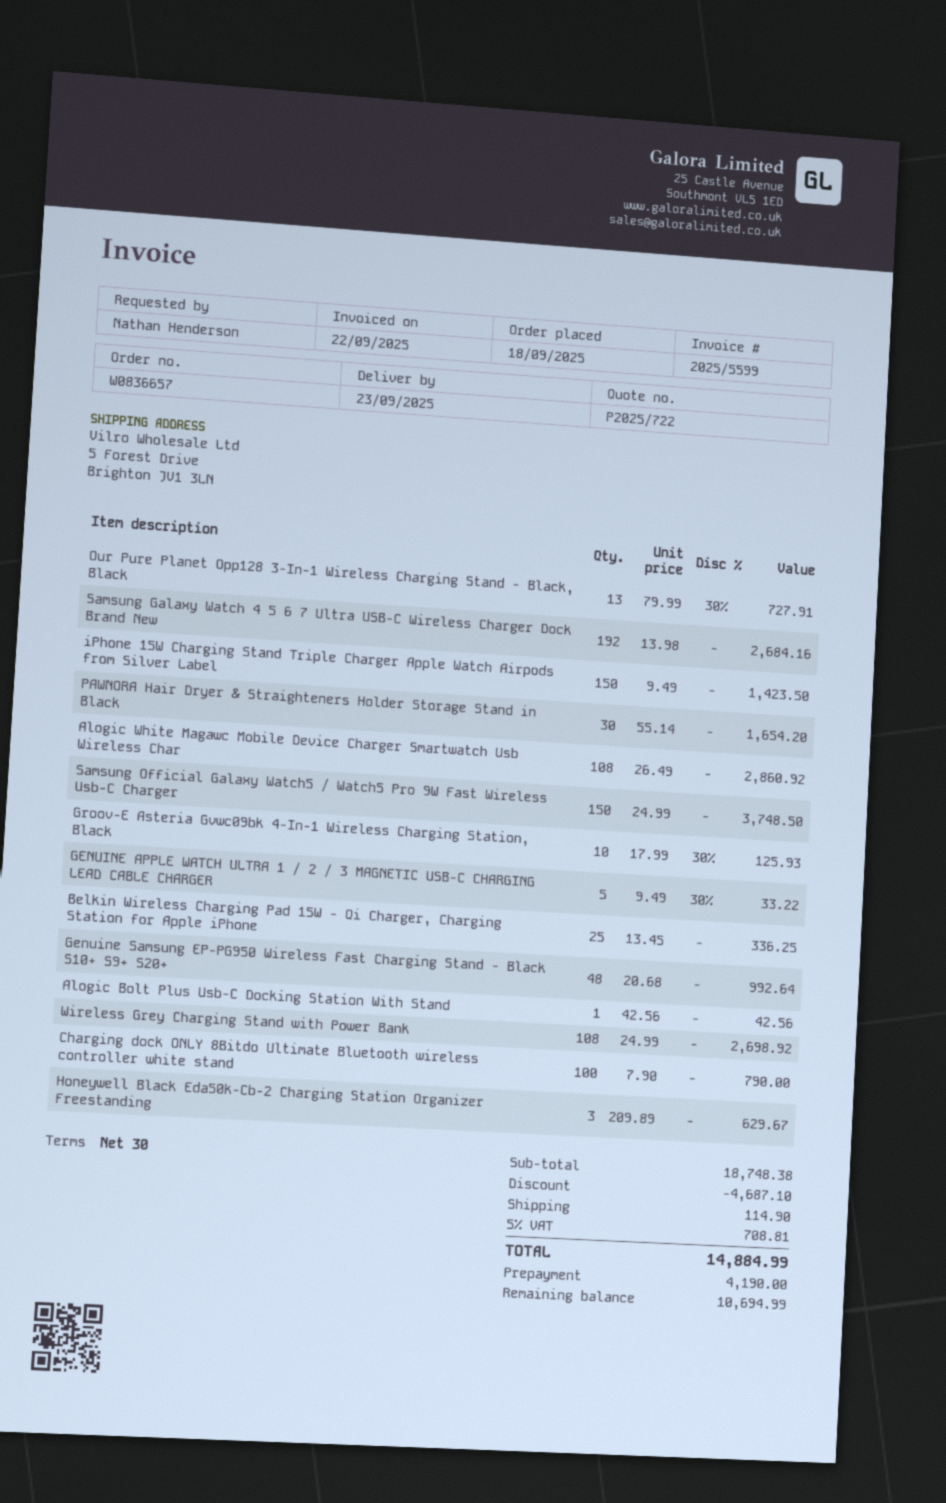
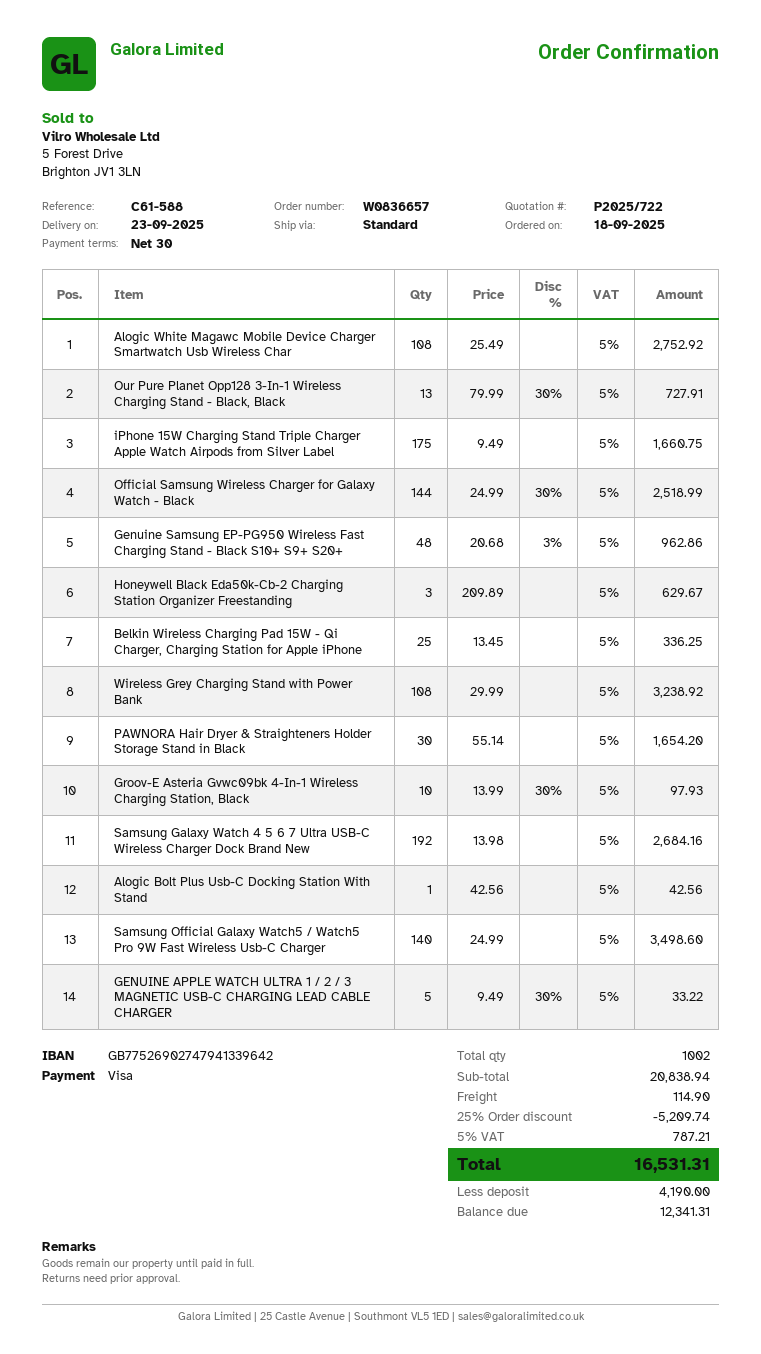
iPhone 15W Charging Stand Triple Charger Apple Watch Airpods from Silver Label: 150 x 9.49 = 1423.50 -> 175 x 9.49 = 1660.75
Alogic White Magawc Mobile Device Charger Smartwatch Usb Wireless Char: 108 x 26.49 = 2860.92 -> 108 x 25.49 = 2752.92
Samsung Official Galaxy Watch5 / Watch5 Pro 9W Fast Wireless Usb-C Charger: 150 x 24.99 = 3748.50 -> 140 x 24.99 = 3498.60
Groov-E Asteria Gvwc09bk 4-In-1 Wireless Charging Station, Black: 10 x 17.99 - 30% = 125.93 -> 10 x 13.99 - 30% = 97.93
Genuine Samsung EP-PG950 Wireless Fast Charging Stand - Black S10+ S9+ S20+: 48 x 20.68 = 992.64 -> 48 x 20.68 - 3% = 962.86
Wireless Grey Charging Stand with Power Bank: 108 x 24.99 = 2698.92 -> 108 x 29.99 = 3238.92
Charging dock ONLY 8Bitdo Ultimate Bluetooth wireless controller white stand: 100 x 7.90 = 790.00 -> none
Official Samsung Wireless Charger for Galaxy Watch - Black: none -> 144 x 24.99 - 30% = 2518.99
subtotal: 18748.38 -> 20838.94
discount: 4687.10 -> 5209.74
tax: 5% = 708.81 -> 5% = 787.21
total: 14884.99 -> 16531.31
balance: 10694.99 -> 12341.31

